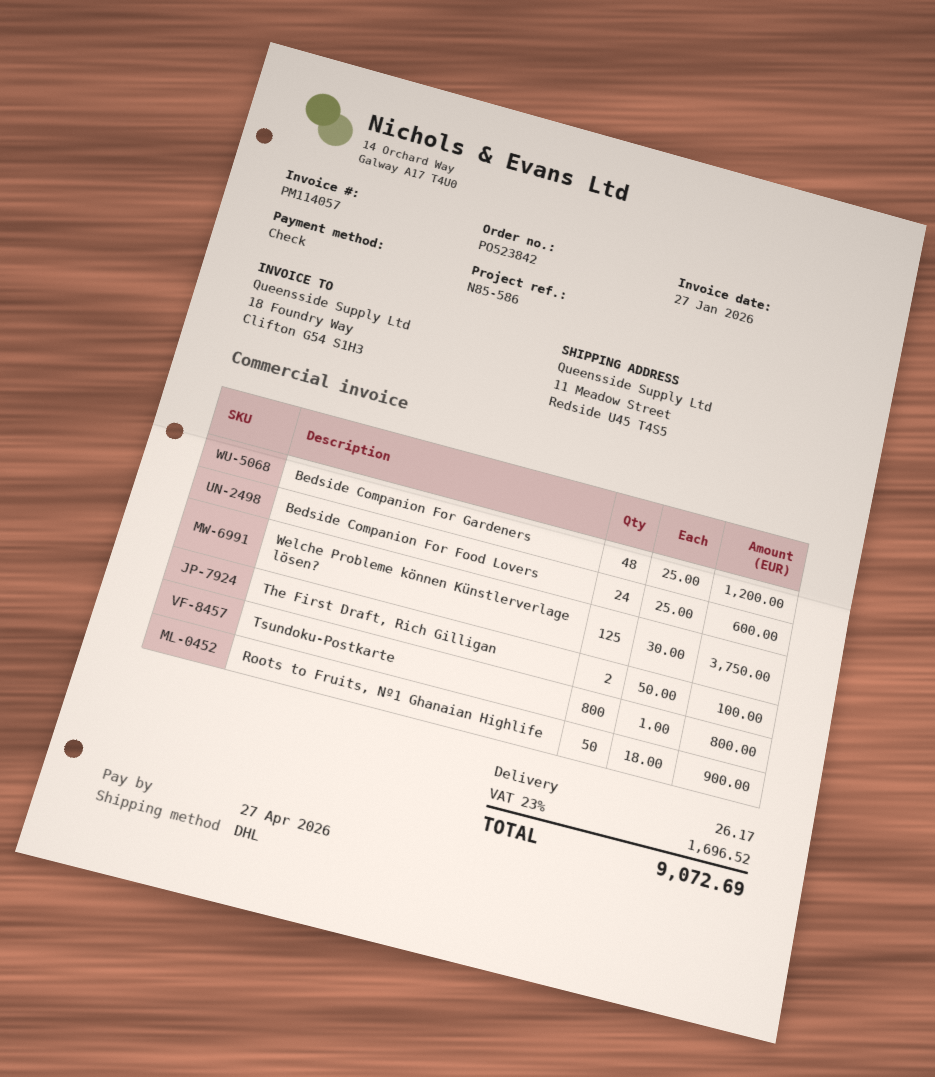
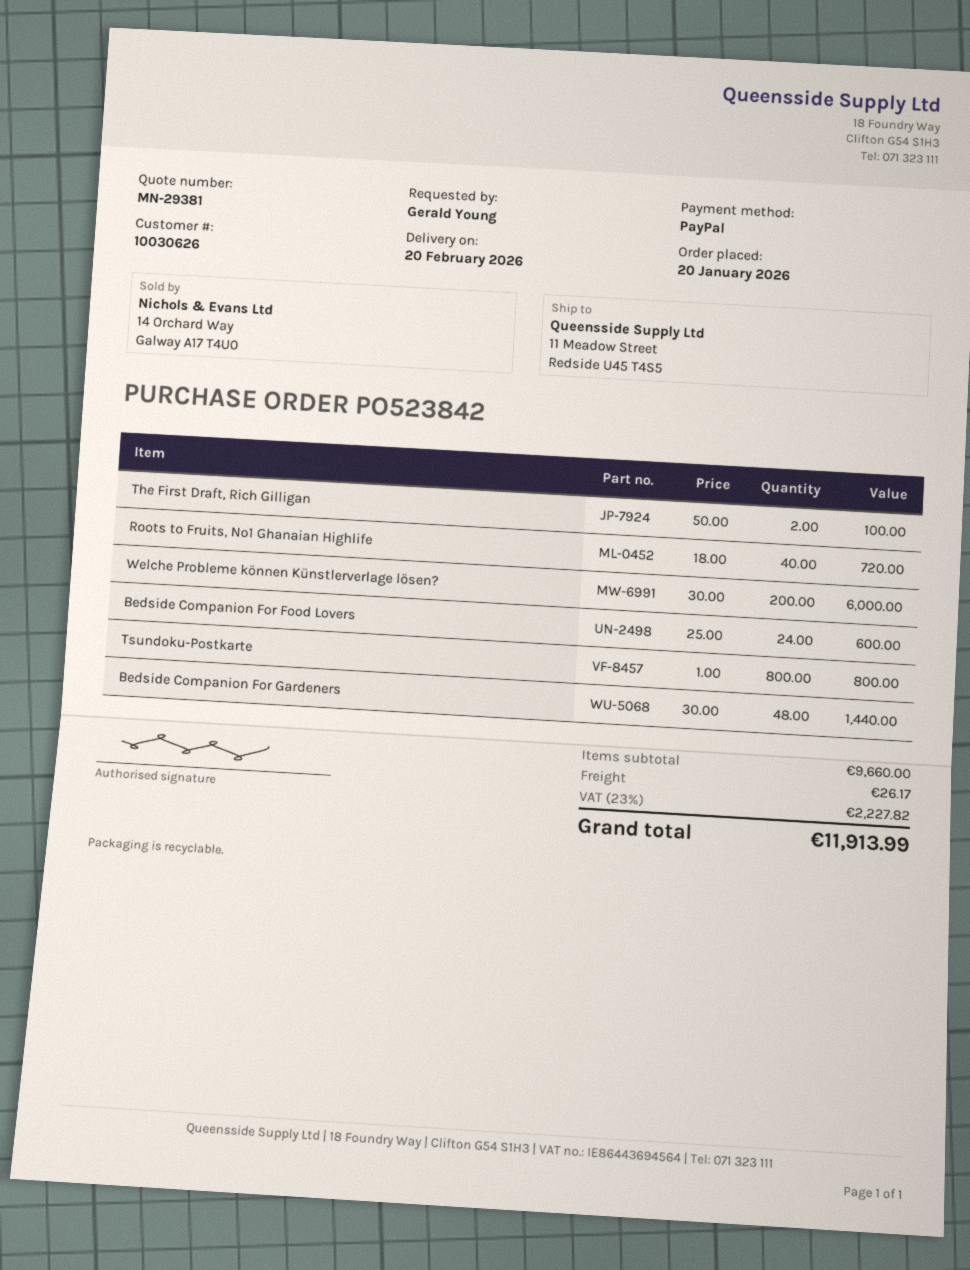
payment method: cheque -> PayPal
Bedside Companion For Gardeners: 48 x 25.00 = 1200.00 -> 48 x 30.00 = 1440.00
Welche Probleme können Künstlerverlage lösen?: 125 x 30.00 = 3750.00 -> 200 x 30.00 = 6000.00
Roots to Fruits, Nº1 Ghanaian Highlife: 50 x 18.00 = 900.00 -> 40 x 18.00 = 720.00
tax: 23% = 1696.52 -> 23% = 2227.82
total: 9072.69 -> 11913.99

